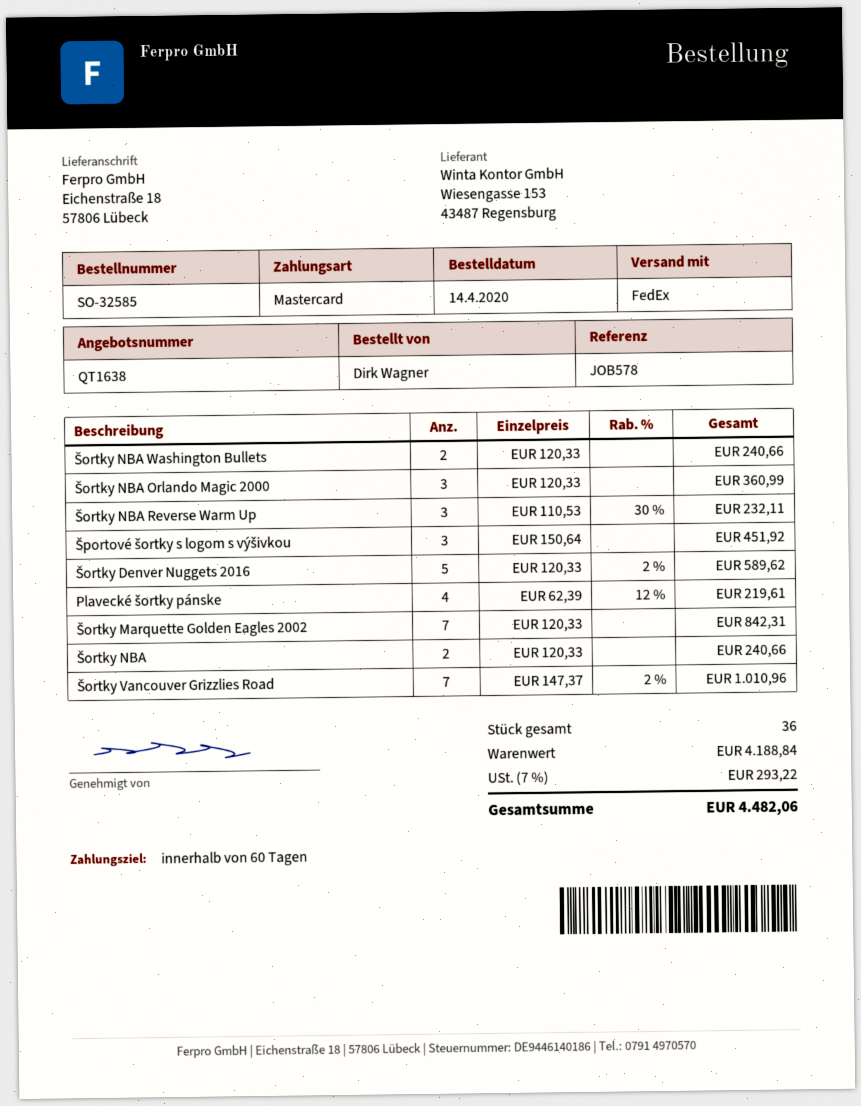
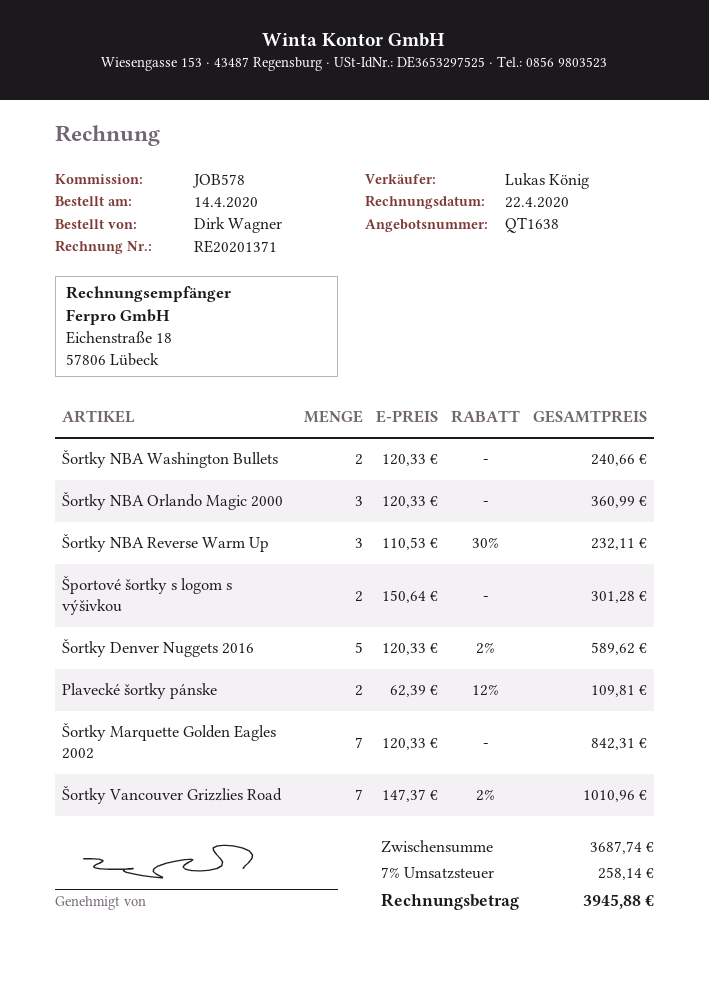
Športové šortky s logom s výšivkou: 3 x 150.64 = 451.92 -> 2 x 150.64 = 301.28
Plavecké šortky pánske: 4 x 62.39 - 12% = 219.61 -> 2 x 62.39 - 12% = 109.81
Šortky NBA: 2 x 120.33 = 240.66 -> none
subtotal: 4188.84 -> 3687.74
tax: 7% = 293.22 -> 7% = 258.14
total: 4482.06 -> 3945.88

